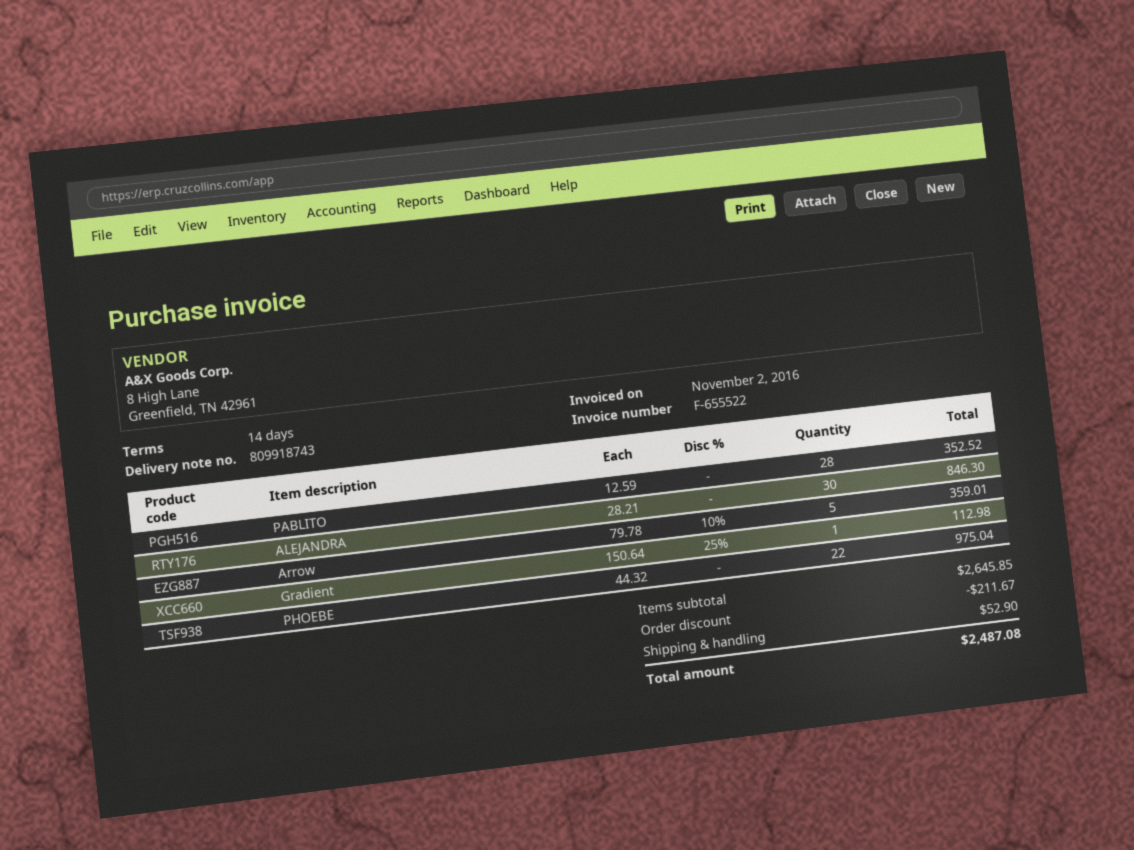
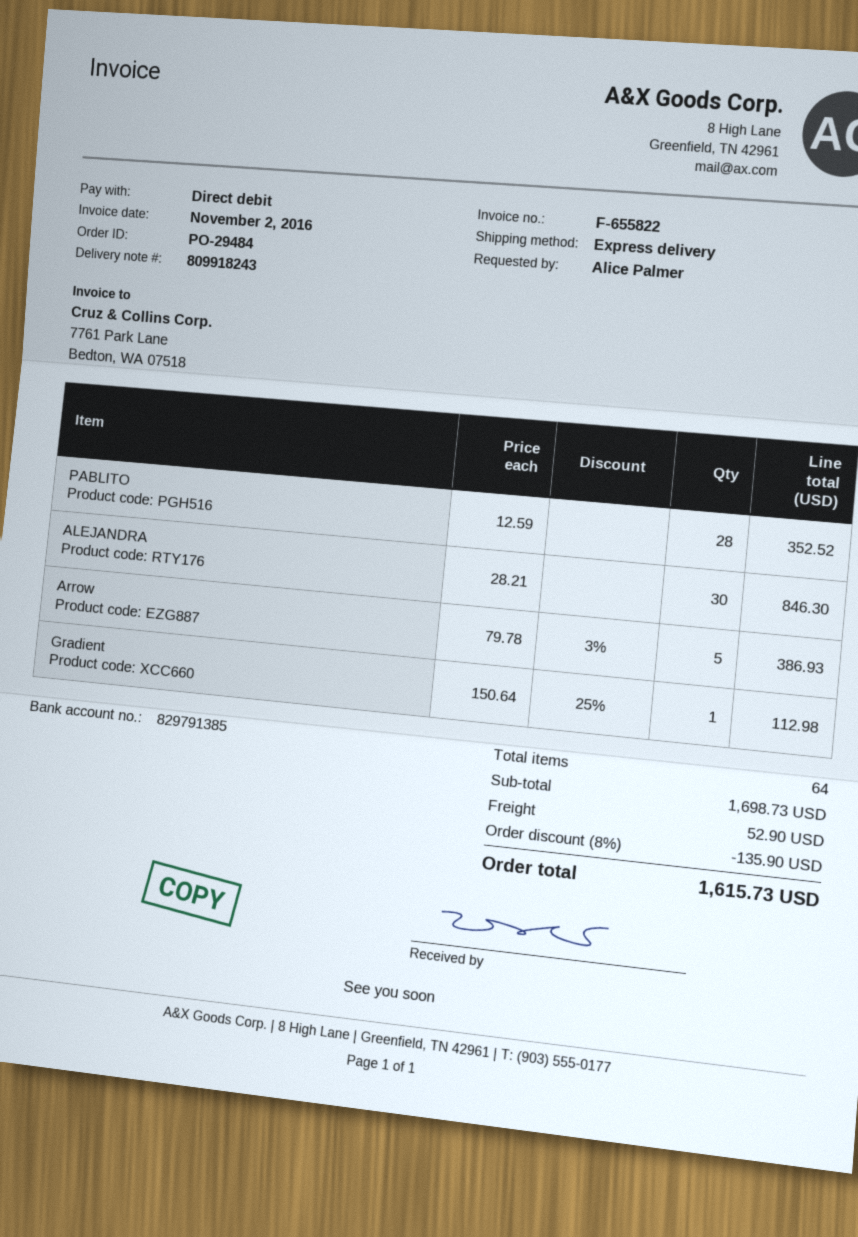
delivery note number: 809918743 -> 809918243
invoice number: F-655522 -> F-655822
Arrow: 5 x 79.78 - 10% = 359.01 -> 5 x 79.78 - 3% = 386.93
PHOEBE: 22 x 44.32 = 975.04 -> none
subtotal: 2645.85 -> 1698.73
discount: 211.67 -> 135.90
total: 2487.08 -> 1615.73

